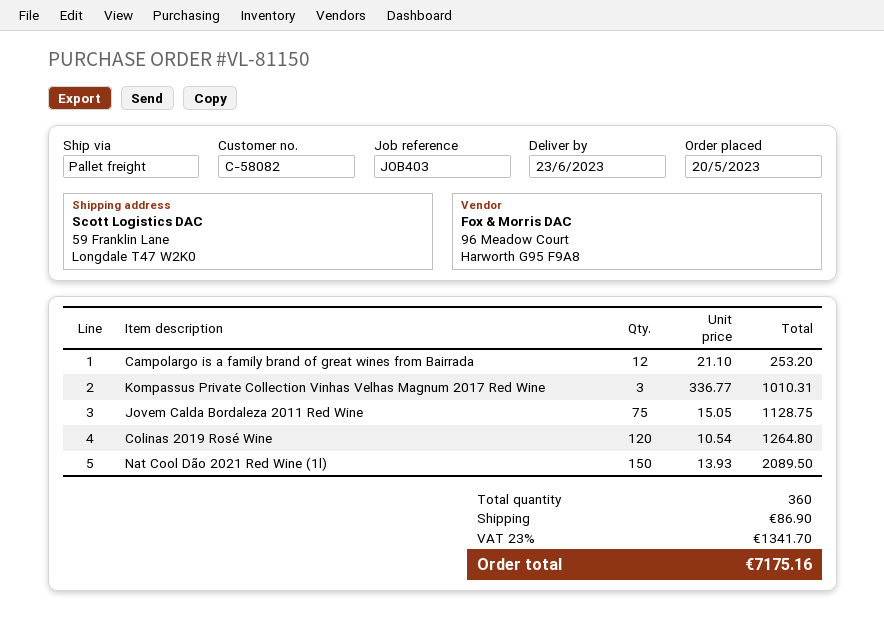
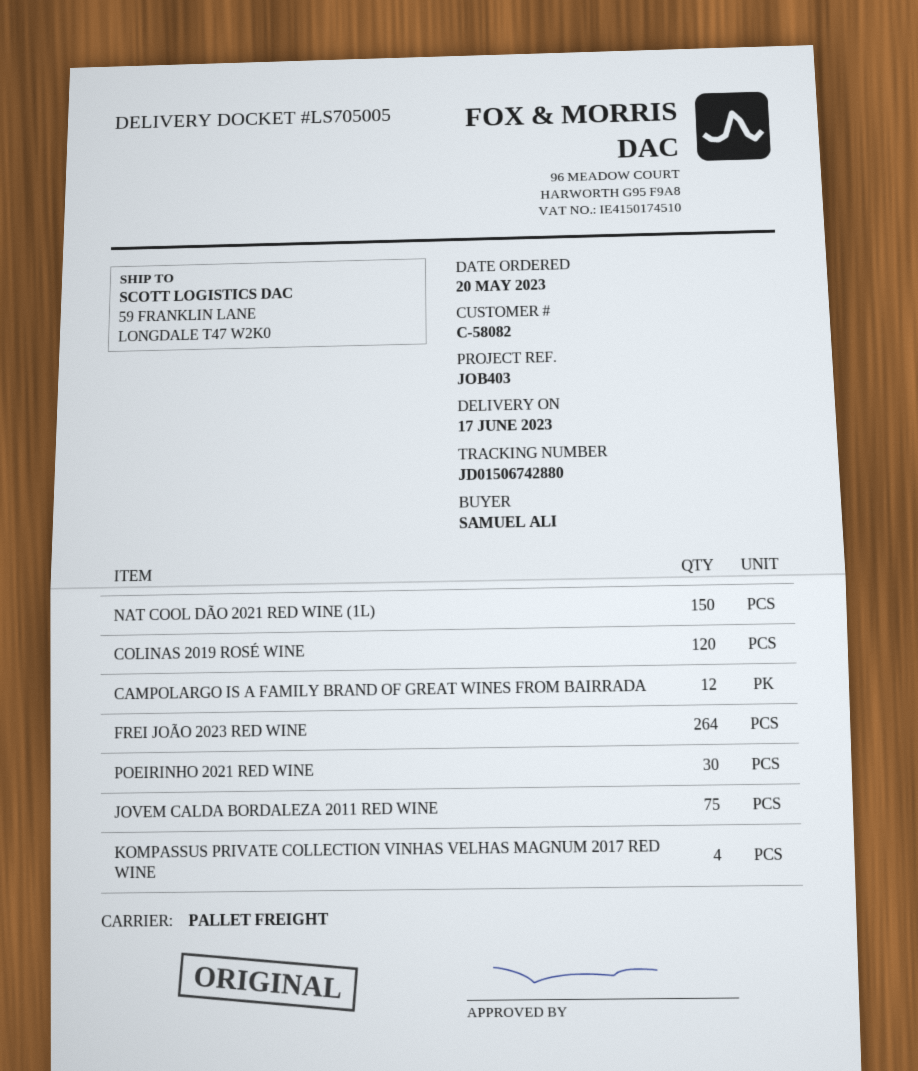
delivery date: 2023-06-23 -> 2023-06-17
Kompassus Private Collection Vinhas Velhas Magnum 2017 Red Wine: 3 -> 4
FREI JOÃO 2023 RED WINE: none -> 264
POEIRINHO 2021 RED WINE: none -> 30

